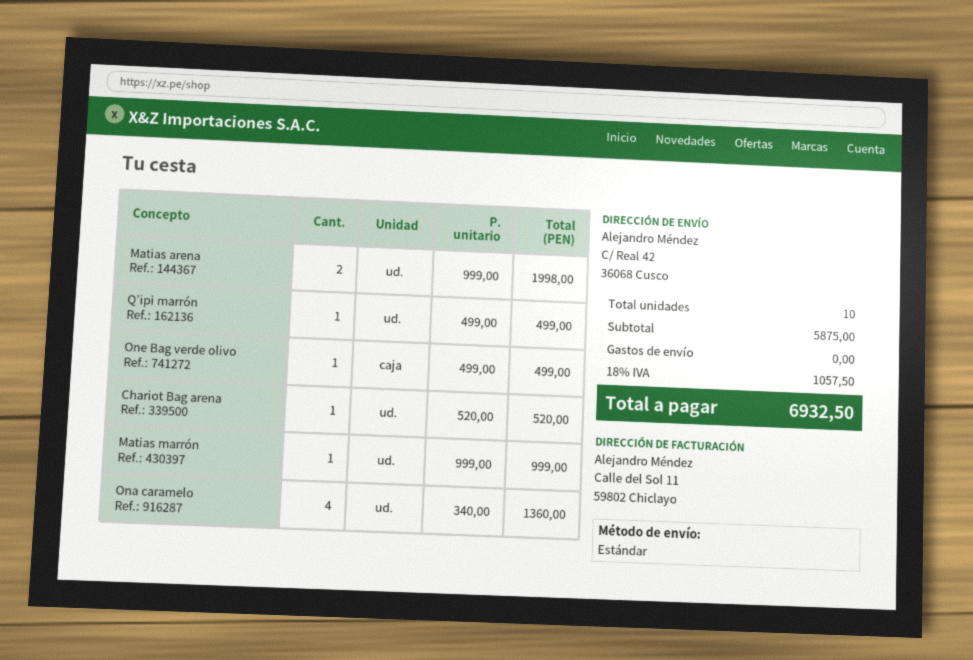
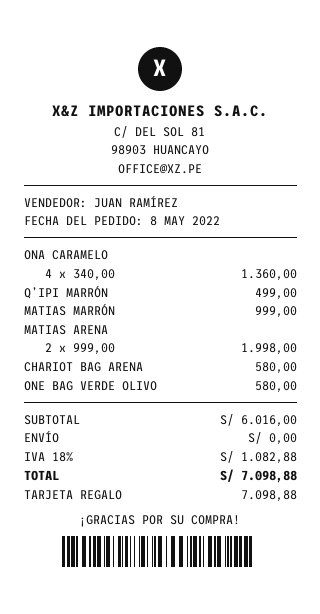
One Bag verde olivo: 1 x 499.00 = 499.00 -> 1 x 580.00 = 580.00
Chariot Bag arena: 1 x 520.00 = 520.00 -> 1 x 580.00 = 580.00
subtotal: 5875.00 -> 6016.00
tax: 18% = 1057.50 -> 18% = 1082.88
total: 6932.50 -> 7098.88

